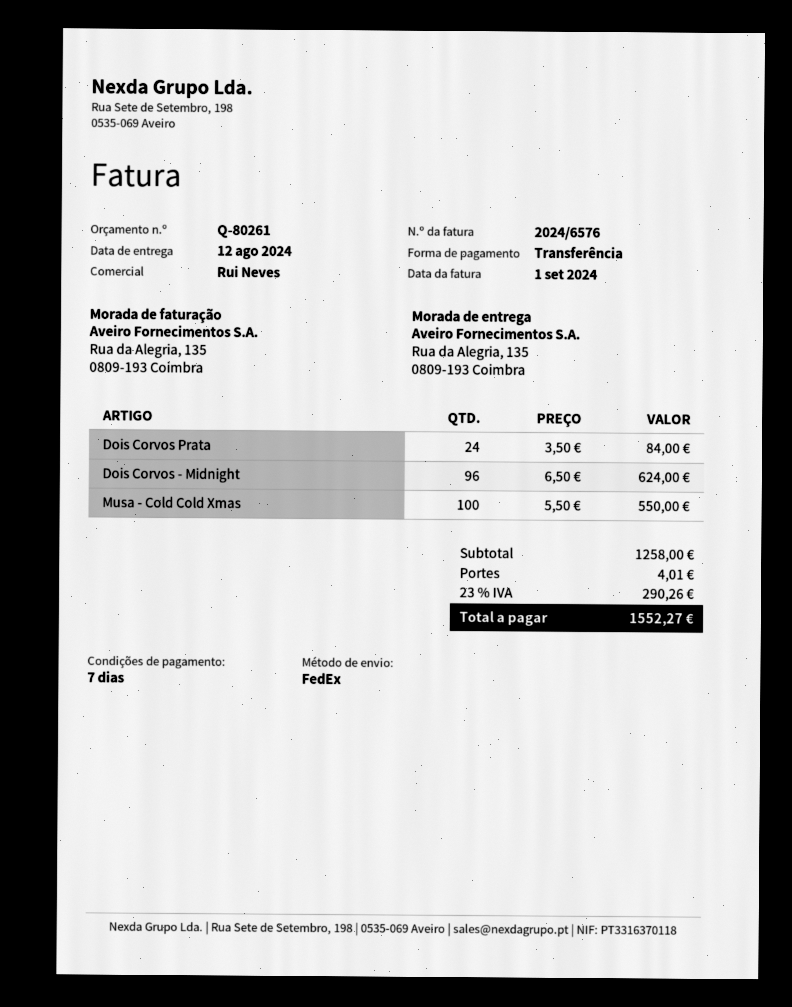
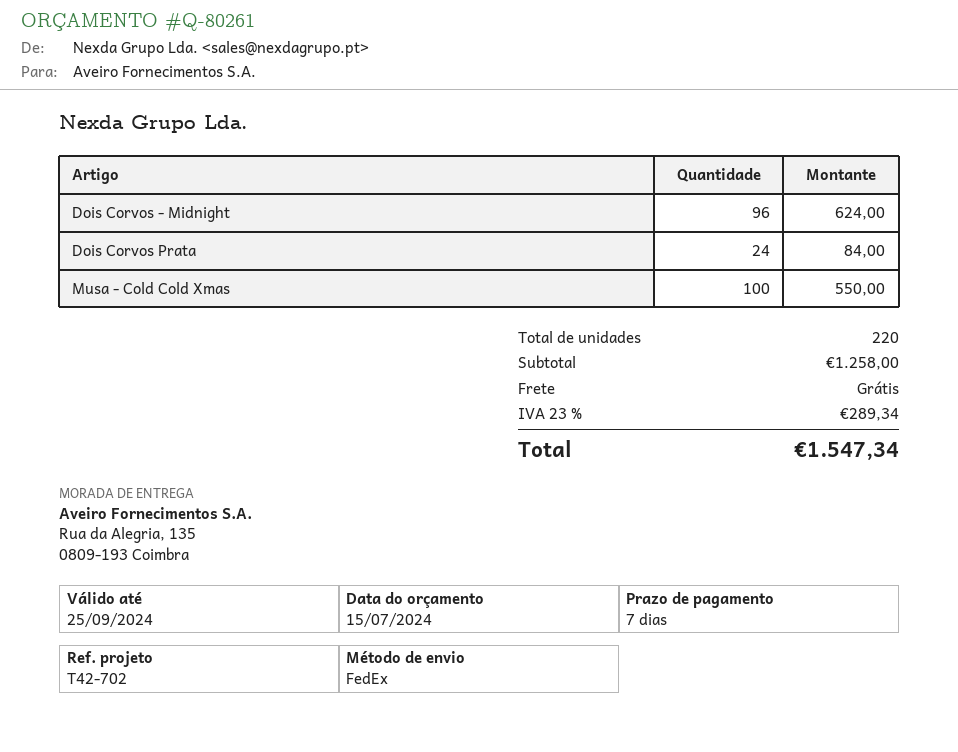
shipping: 4.01 -> 0.00
tax: 23% = 290.26 -> 23% = 289.34
total: 1552.27 -> 1547.34

